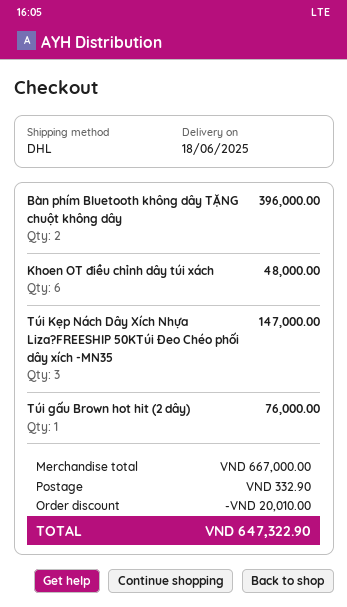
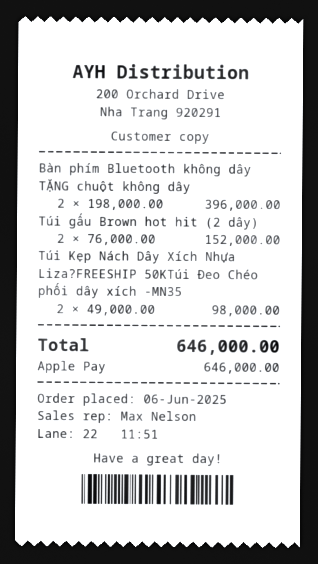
Khoen OT điều chỉnh dây túi xách: 6 for 48000.00 -> none
Túi Kẹp Nách Dây Xích Nhựa Liza?FREESHIP 50KTúi Đeo Chéo phối dây xích -MN35: 3 for 147000.00 -> 2 for 98000.00
Túi gấu Brown hot hit (2 dây): 1 for 76000.00 -> 2 for 152000.00
discount: 20010.00 -> none
shipping: 332.90 -> none
total: 647322.90 -> 646000.00

